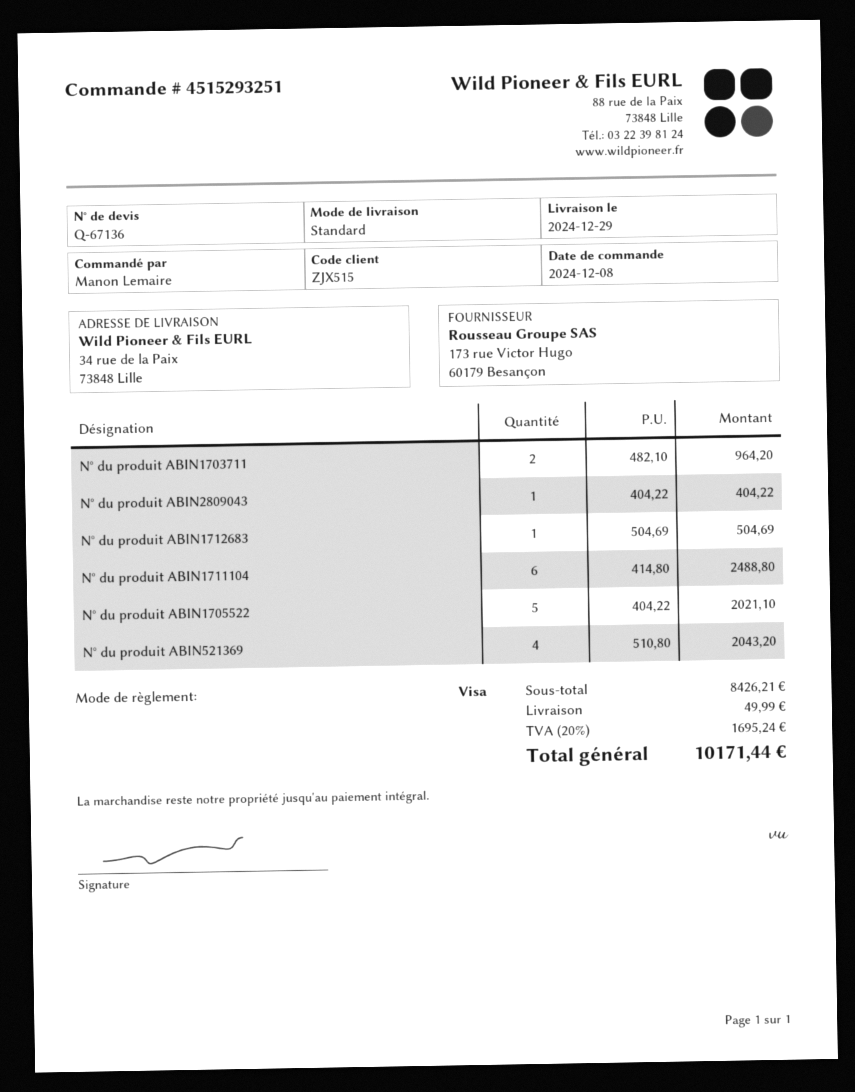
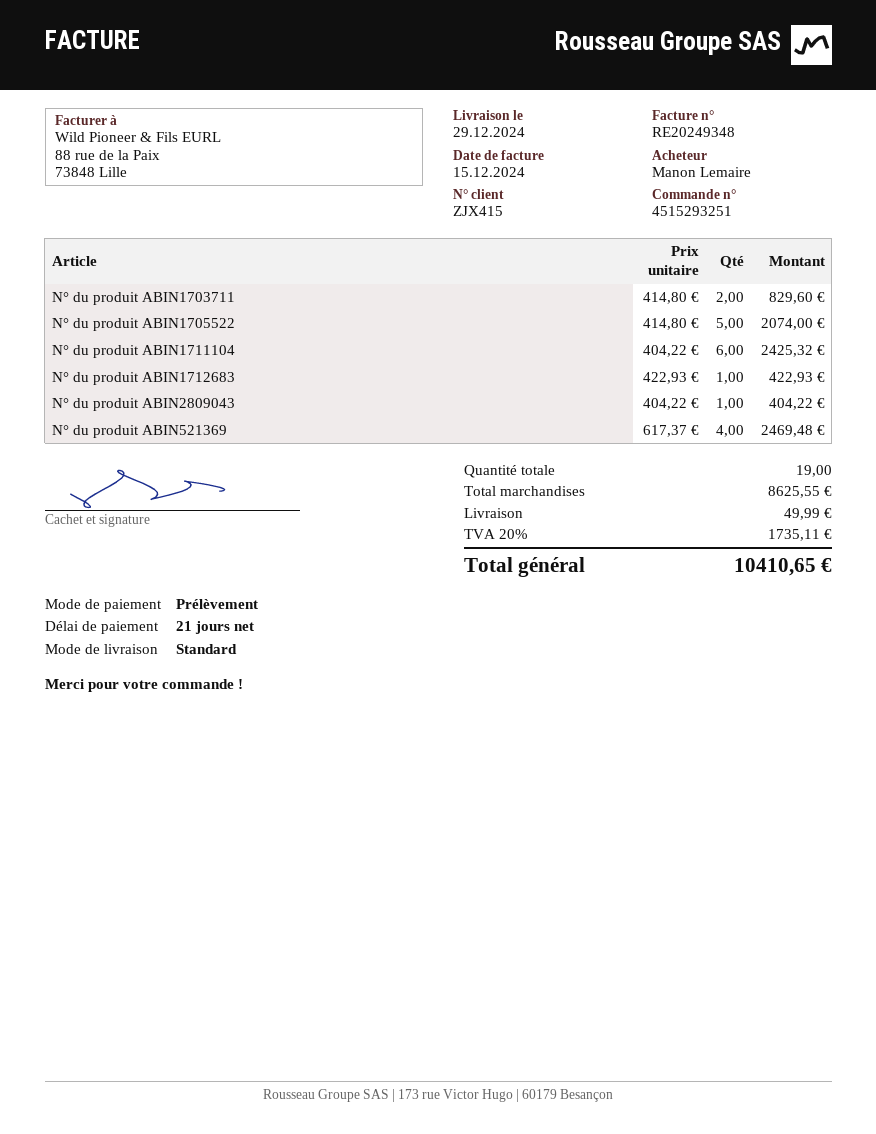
customer number: ZJX515 -> ZJX415
payment method: Visa -> direct debit
N° du produit ABIN1703711: 2 x 482.10 = 964.20 -> 2 x 414.80 = 829.60
N° du produit ABIN1712683: 1 x 504.69 = 504.69 -> 1 x 422.93 = 422.93
N° du produit ABIN1711104: 6 x 414.80 = 2488.80 -> 6 x 404.22 = 2425.32
N° du produit ABIN1705522: 5 x 404.22 = 2021.10 -> 5 x 414.80 = 2074.00
N° du produit ABIN521369: 4 x 510.80 = 2043.20 -> 4 x 617.37 = 2469.48
subtotal: 8426.21 -> 8625.55
tax: 20% = 1695.24 -> 20% = 1735.11
total: 10171.44 -> 10410.65

